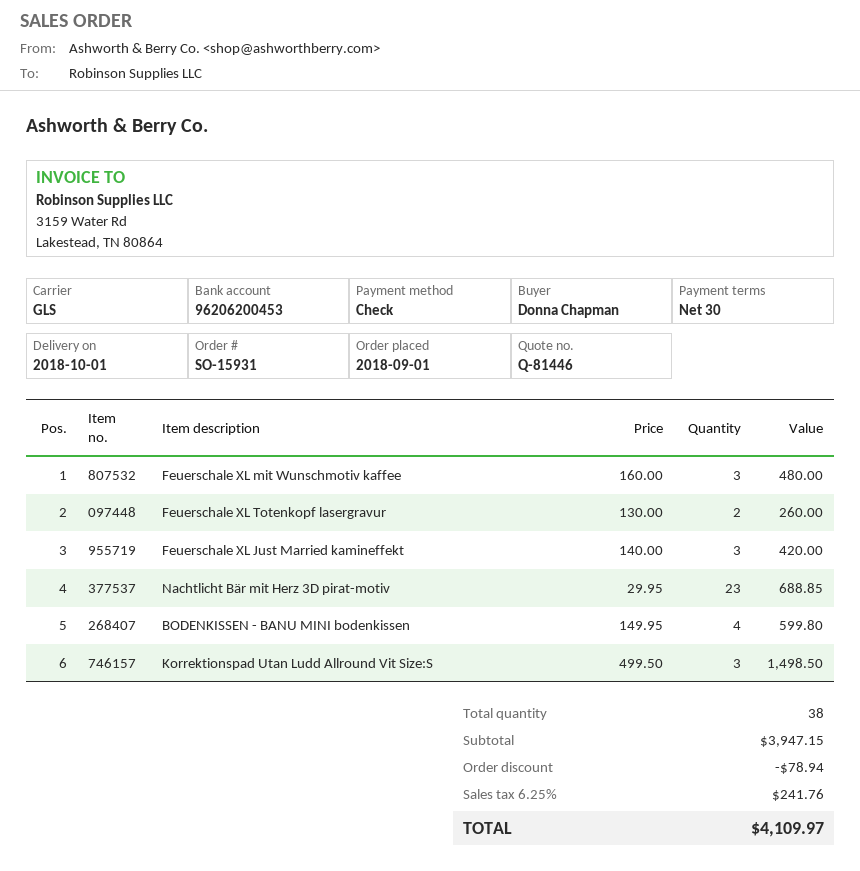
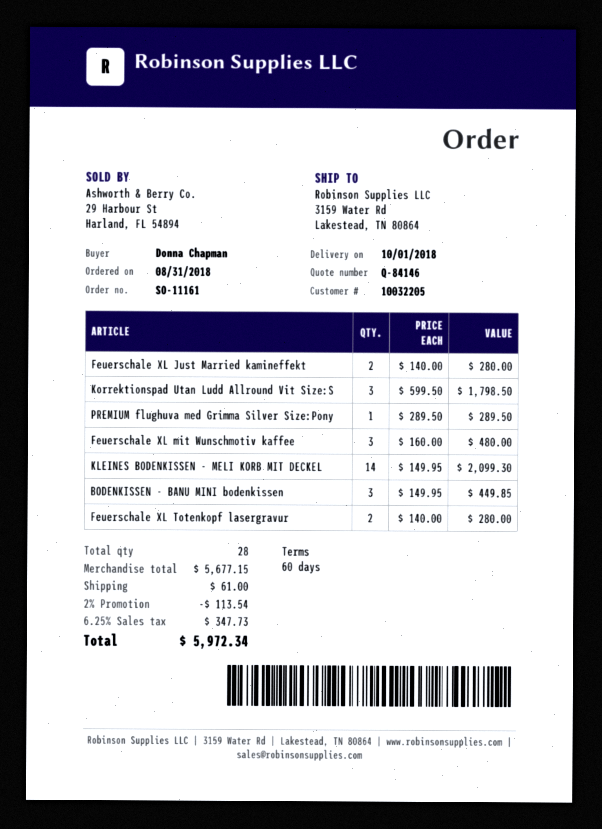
quote number: Q-81446 -> Q-84146
order number: SO-15931 -> SO-11161
order date: 2018-09-01 -> 2018-08-31
payment terms: 30 days -> 60 days
Feuerschale XL Totenkopf lasergravur: 2 x 130.00 = 260.00 -> 2 x 140.00 = 280.00
Feuerschale XL Just Married kamineffekt: 3 x 140.00 = 420.00 -> 2 x 140.00 = 280.00
Nachtlicht Bär mit Herz 3D pirat-motiv: 23 x 29.95 = 688.85 -> none
BODENKISSEN - BANU MINI bodenkissen: 4 x 149.95 = 599.80 -> 3 x 149.95 = 449.85
Korrektionspad Utan Ludd Allround Vit Size:S: 3 x 499.50 = 1498.50 -> 3 x 599.50 = 1798.50
PREMIUM flughuva med Grimma Silver Size:Pony: none -> 1 x 289.50 = 289.50
KLEINES BODENKISSEN - MELI KORB MIT DECKEL: none -> 14 x 149.95 = 2099.30
total quantity: 38 -> 28
subtotal: 3947.15 -> 5677.15
discount: 78.94 -> 113.54
shipping: none -> 61.00
tax: 6.25% = 241.76 -> 6.25% = 347.73
total: 4109.97 -> 5972.34

